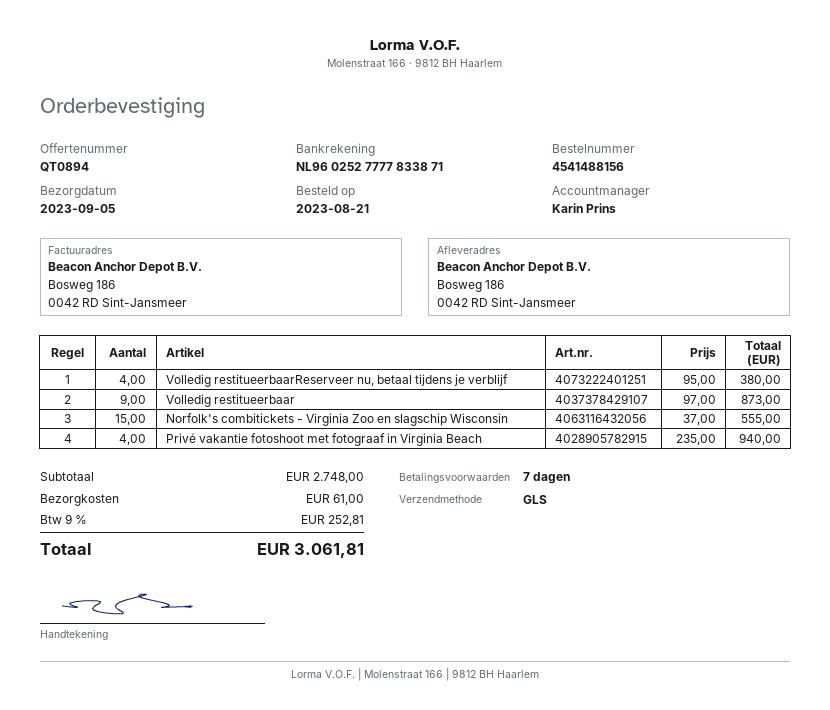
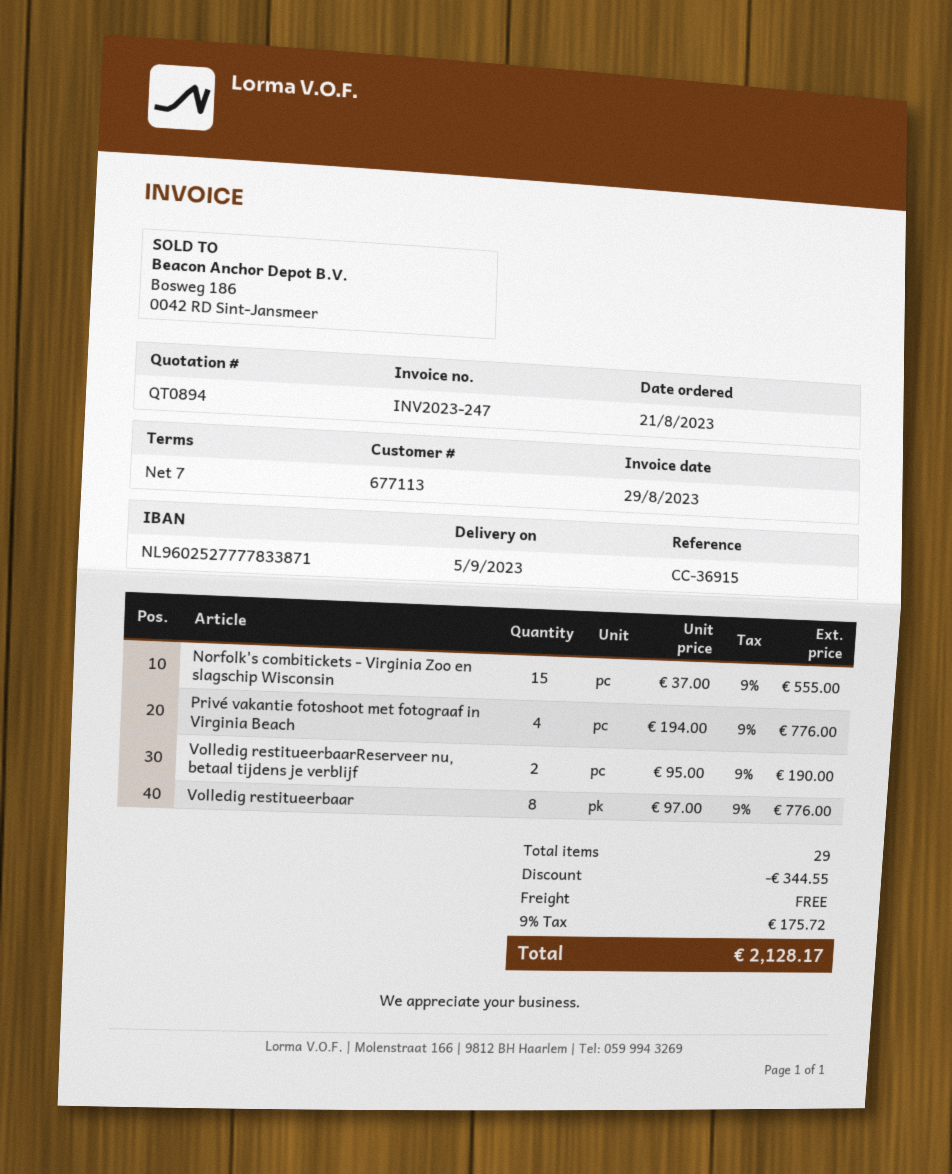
Volledig restitueerbaarReserveer nu, betaal tijdens je verblijf: 4 x 95.00 = 380.00 -> 2 x 95.00 = 190.00
Volledig restitueerbaar: 9 x 97.00 = 873.00 -> 8 x 97.00 = 776.00
Privé vakantie fotoshoot met fotograaf in Virginia Beach: 4 x 235.00 = 940.00 -> 4 x 194.00 = 776.00
discount: none -> 344.55
shipping: 61.00 -> 0.00
tax: 9% = 252.81 -> 9% = 175.72
total: 3061.81 -> 2128.17

